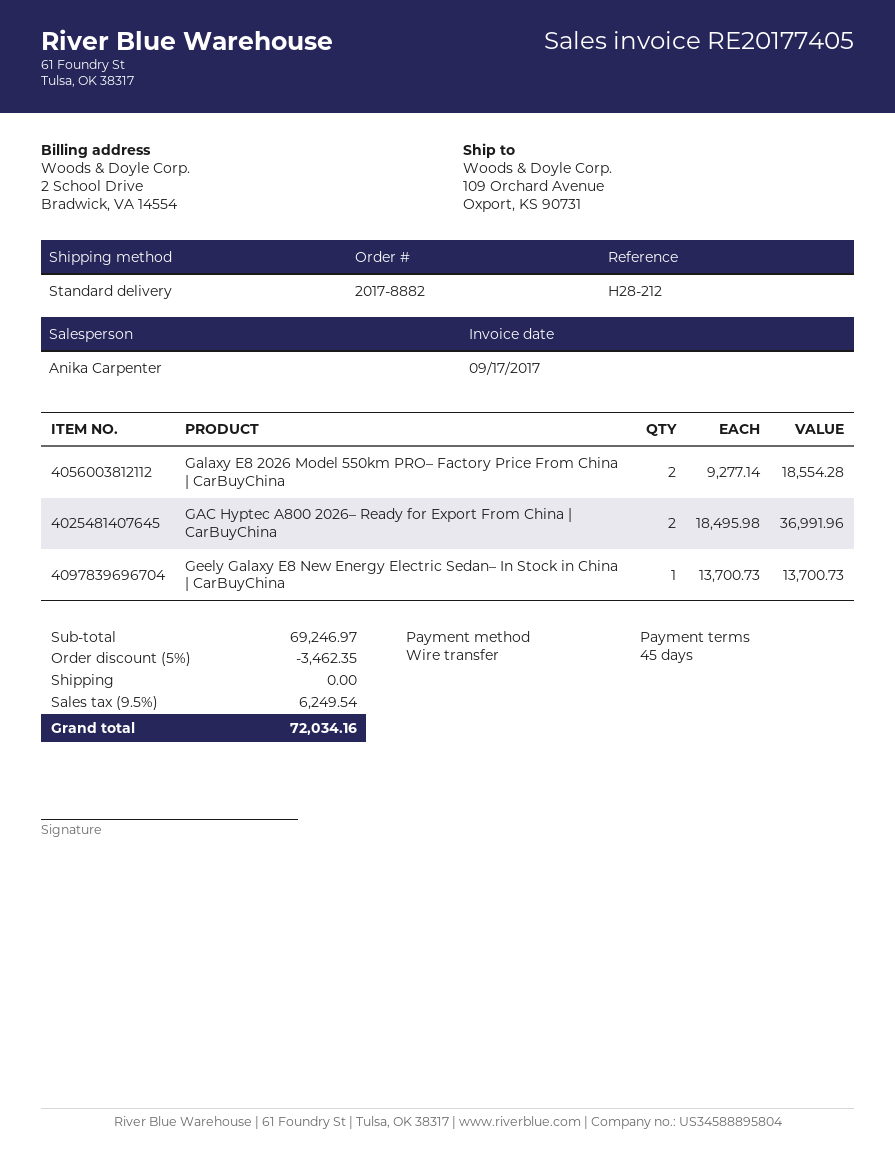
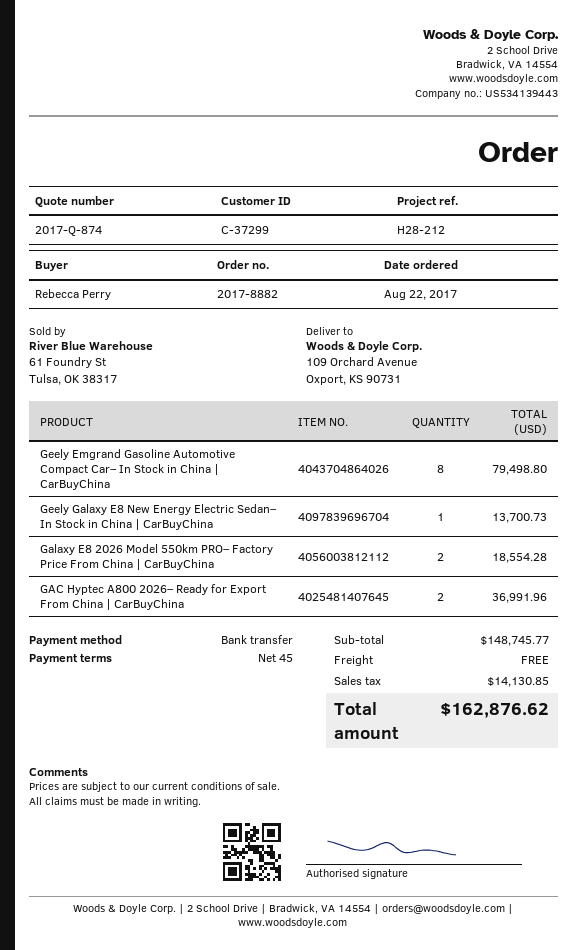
Geely Emgrand Gasoline Automotive Compact Car– In Stock in China | CarBuyChina: none -> 8 for 79498.80
subtotal: 69246.97 -> 148745.77
discount: 5% = 3462.35 -> none
tax: 6249.54 -> 14130.85
total: 72034.16 -> 162876.62

